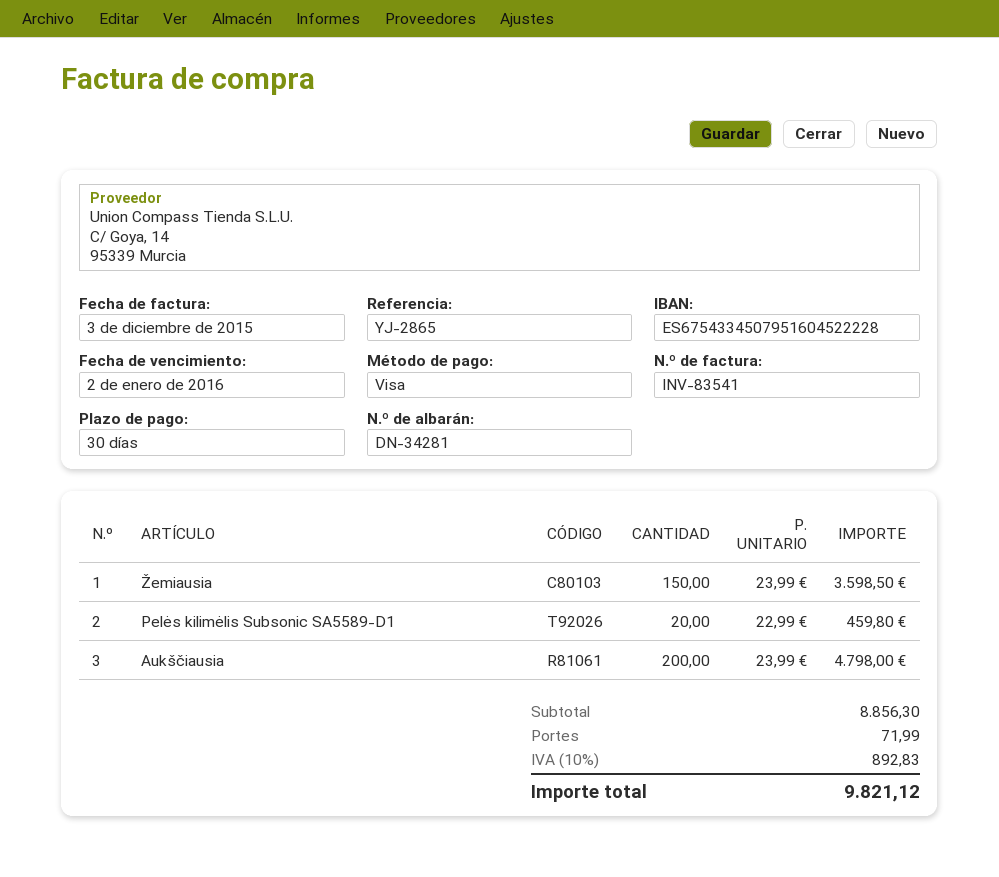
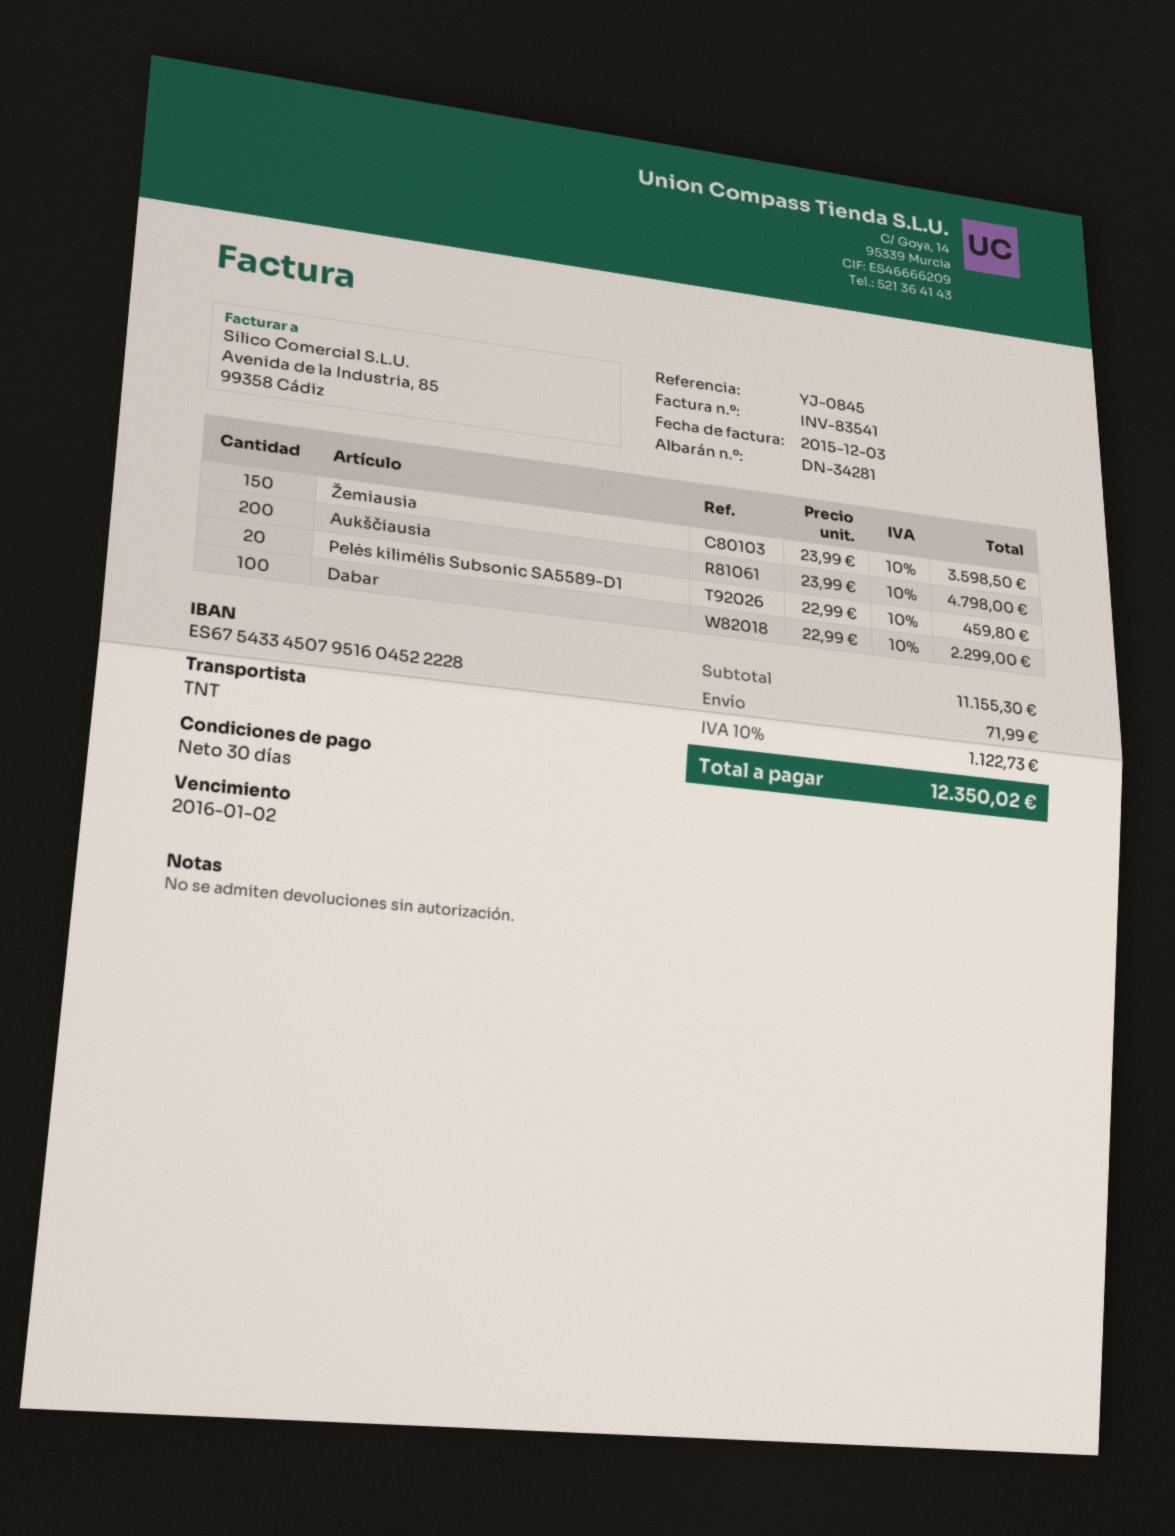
reference: YJ-2865 -> YJ-0845
Dabar: none -> 100 x 22.99 = 2299.00
subtotal: 8856.30 -> 11155.30
tax: 10% = 892.83 -> 10% = 1122.73
total: 9821.12 -> 12350.02

